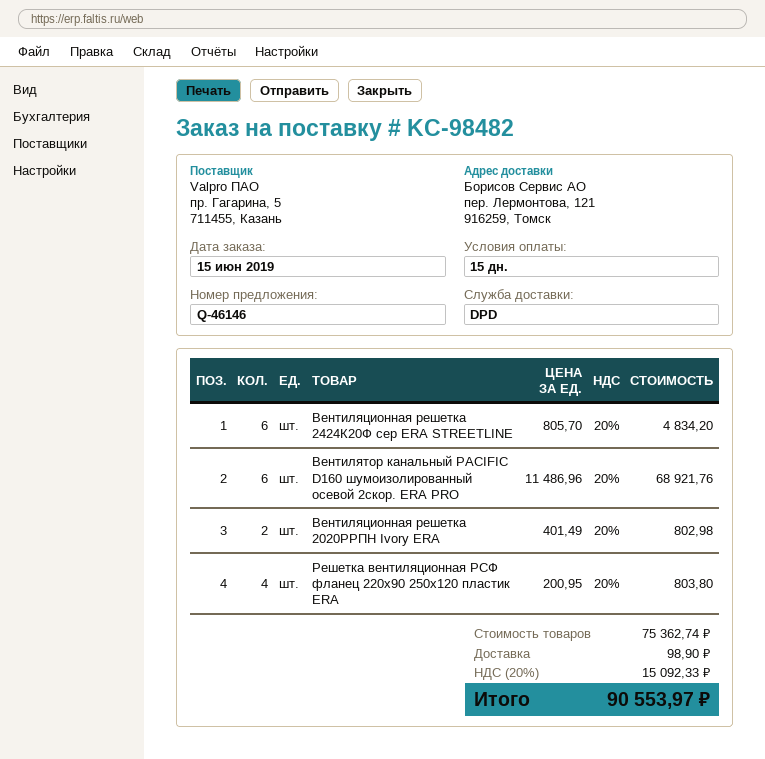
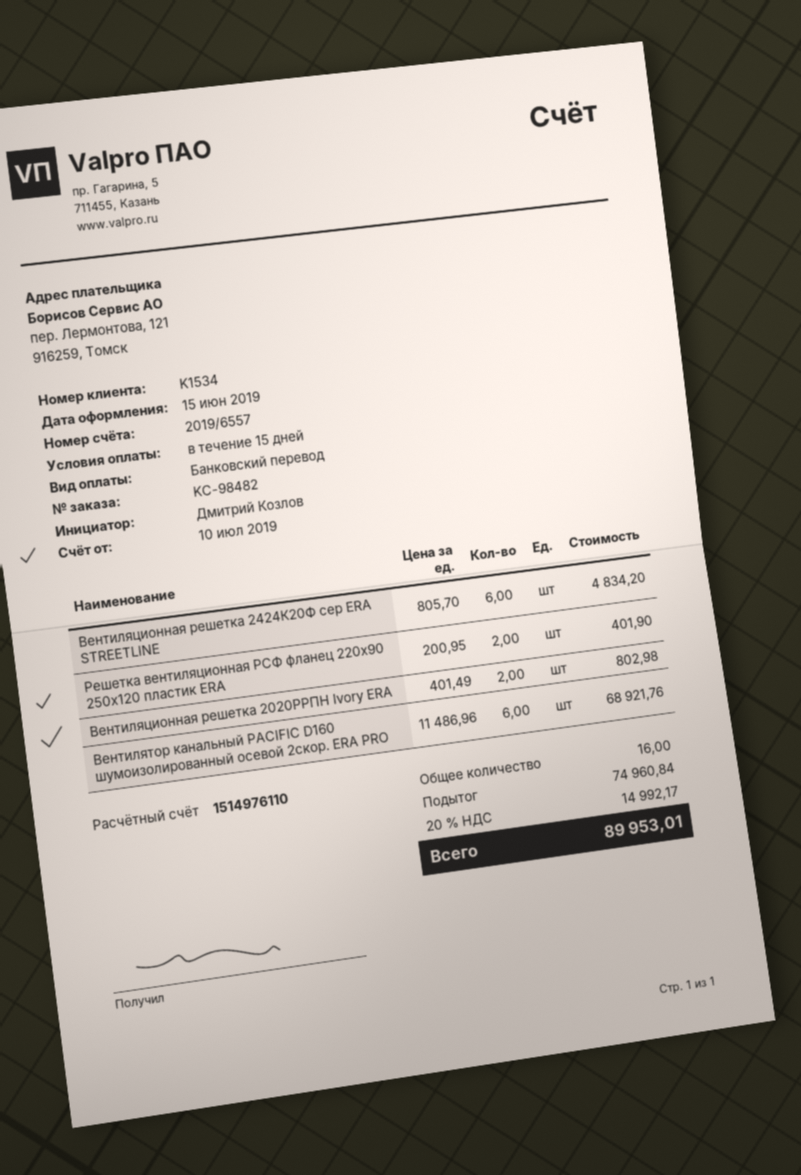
Решетка вентиляционная РСФ фланец 220х90 250x120 пластик ERA: 4 x 200.95 = 803.80 -> 2 x 200.95 = 401.90
subtotal: 75362.74 -> 74960.84
shipping: 98.90 -> none
tax: 20% = 15092.33 -> 20% = 14992.17
total: 90553.97 -> 89953.01

